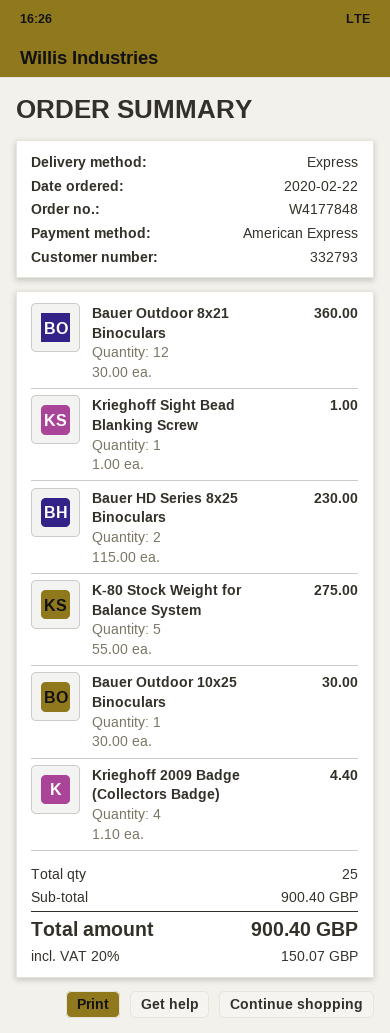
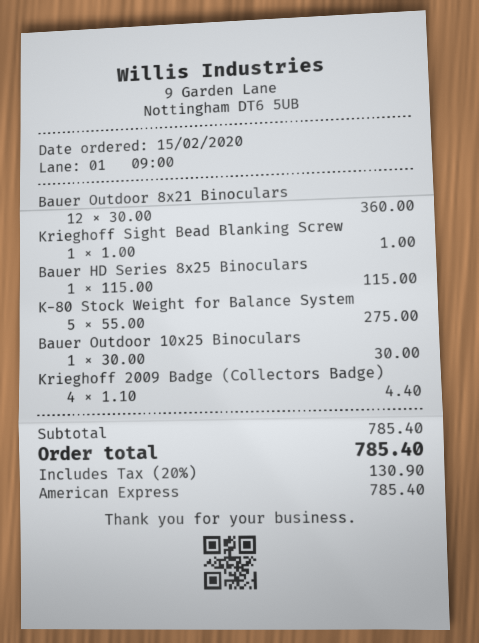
order date: 2020-02-22 -> 2020-02-15
Bauer HD Series 8x25 Binoculars: 2 x 115.00 = 230.00 -> 1 x 115.00 = 115.00
subtotal: 900.40 -> 785.40
tax: 20% = 150.07 -> 20% = 130.90
total: 900.40 -> 785.40

